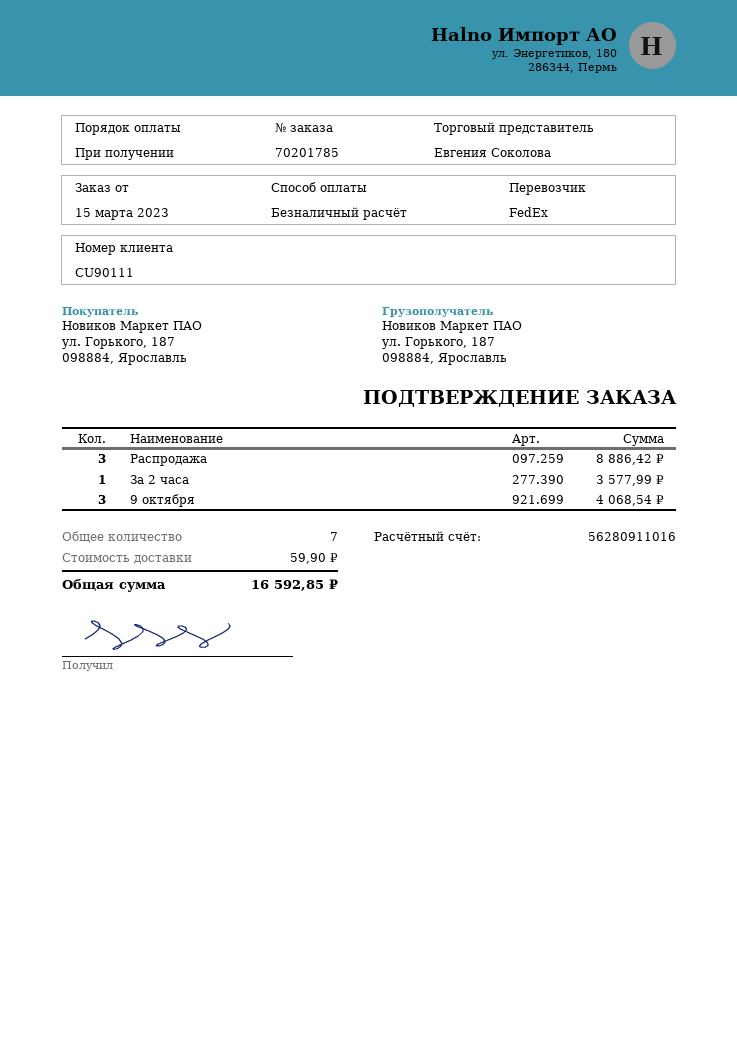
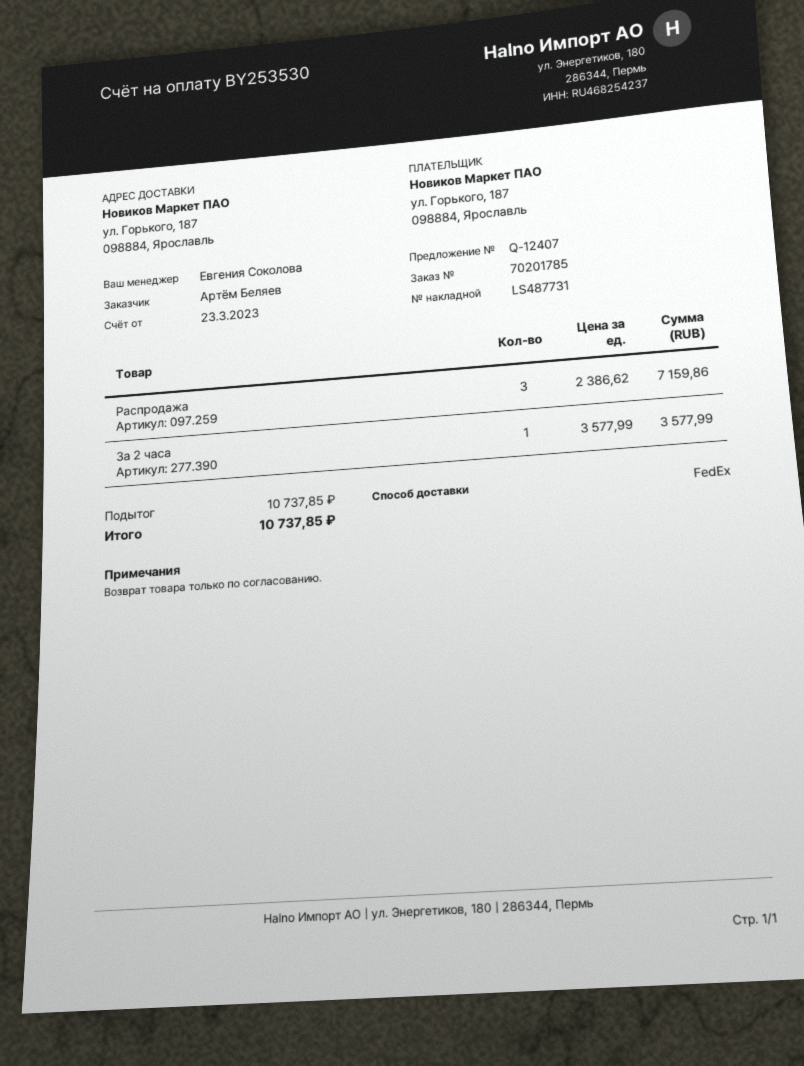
Распродажа: 3 for 8886.42 -> 3 for 7159.86
9 октября: 3 for 4068.54 -> none
shipping: 59.90 -> none
total: 16592.85 -> 10737.85

